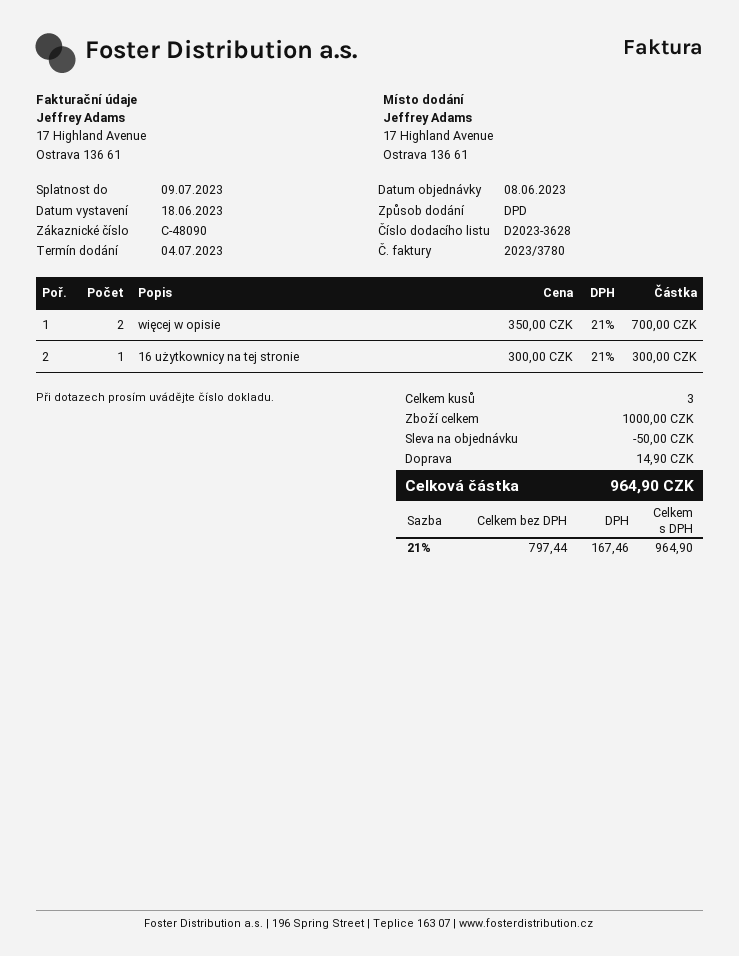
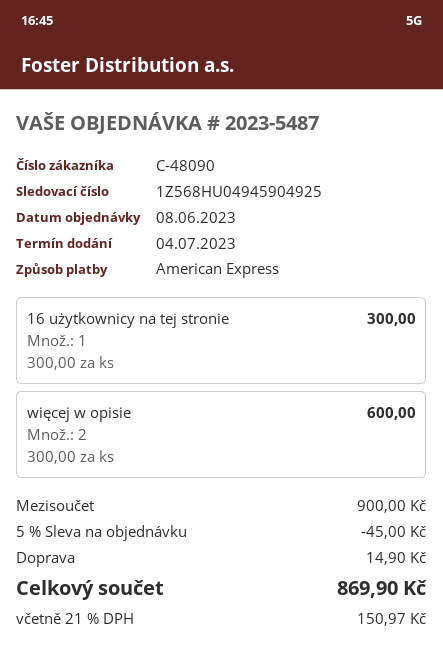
więcej w opisie: 2 x 350.00 = 700.00 -> 2 x 300.00 = 600.00
subtotal: 1000.00 -> 900.00
discount: 50.00 -> 45.00
tax: 21% = 167.46 -> 21% = 150.97
total: 964.90 -> 869.90

